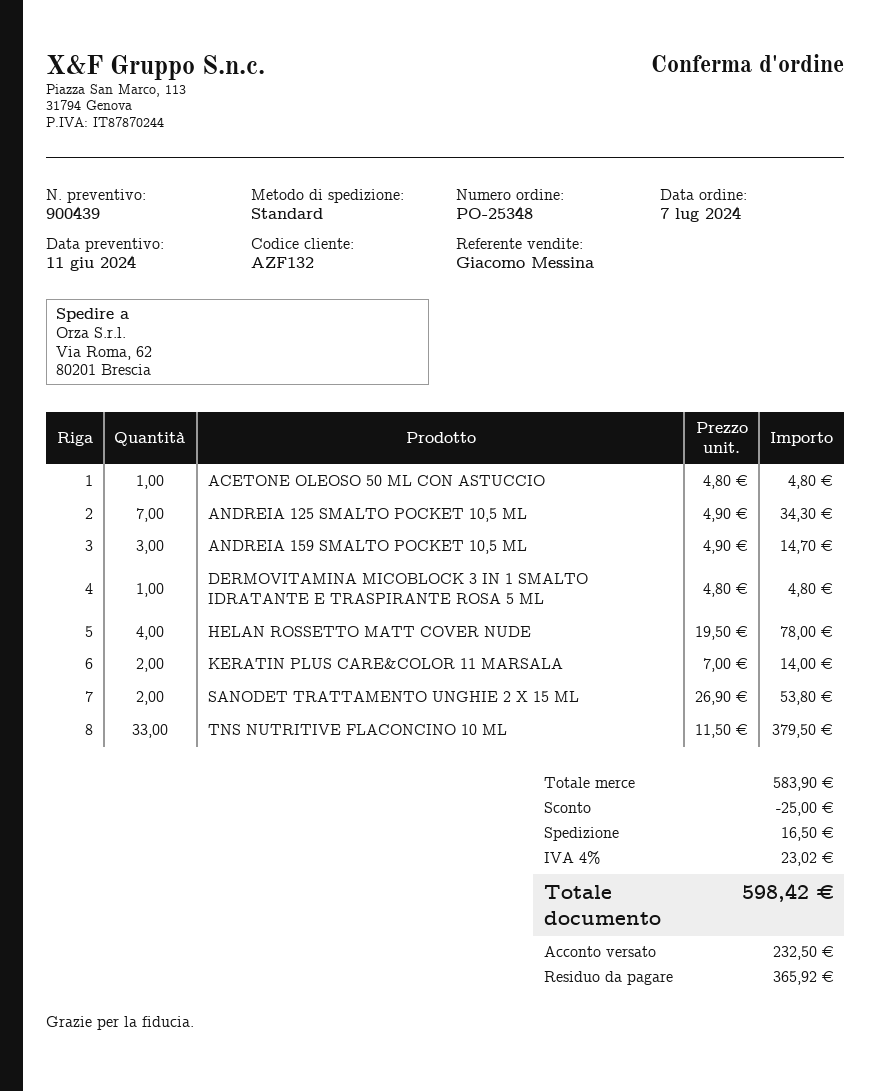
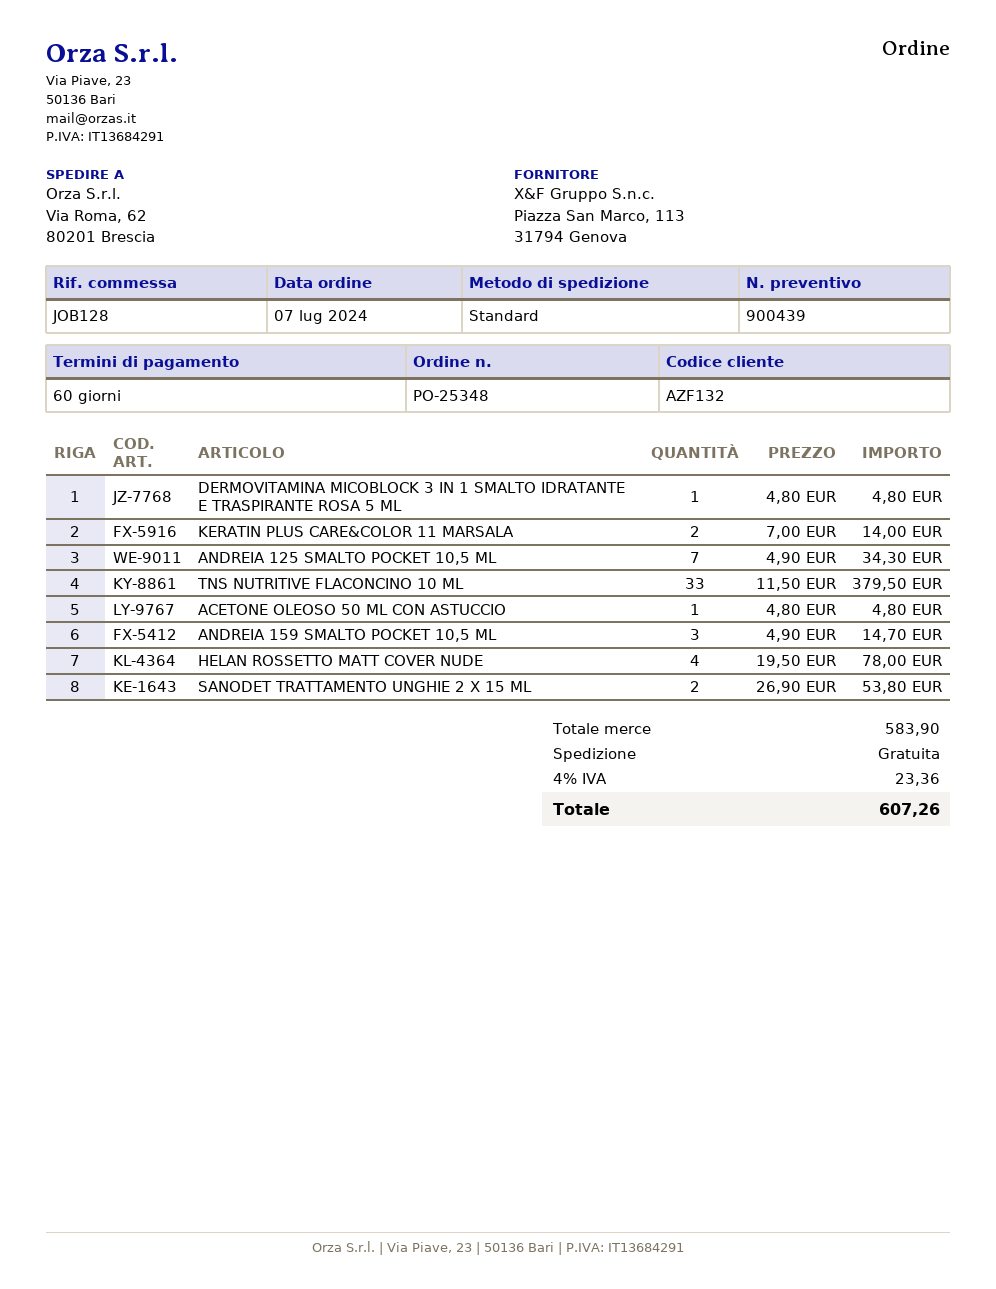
discount: 25.00 -> none
shipping: 16.50 -> 0.00
tax: 4% = 23.02 -> 4% = 23.36
total: 598.42 -> 607.26

